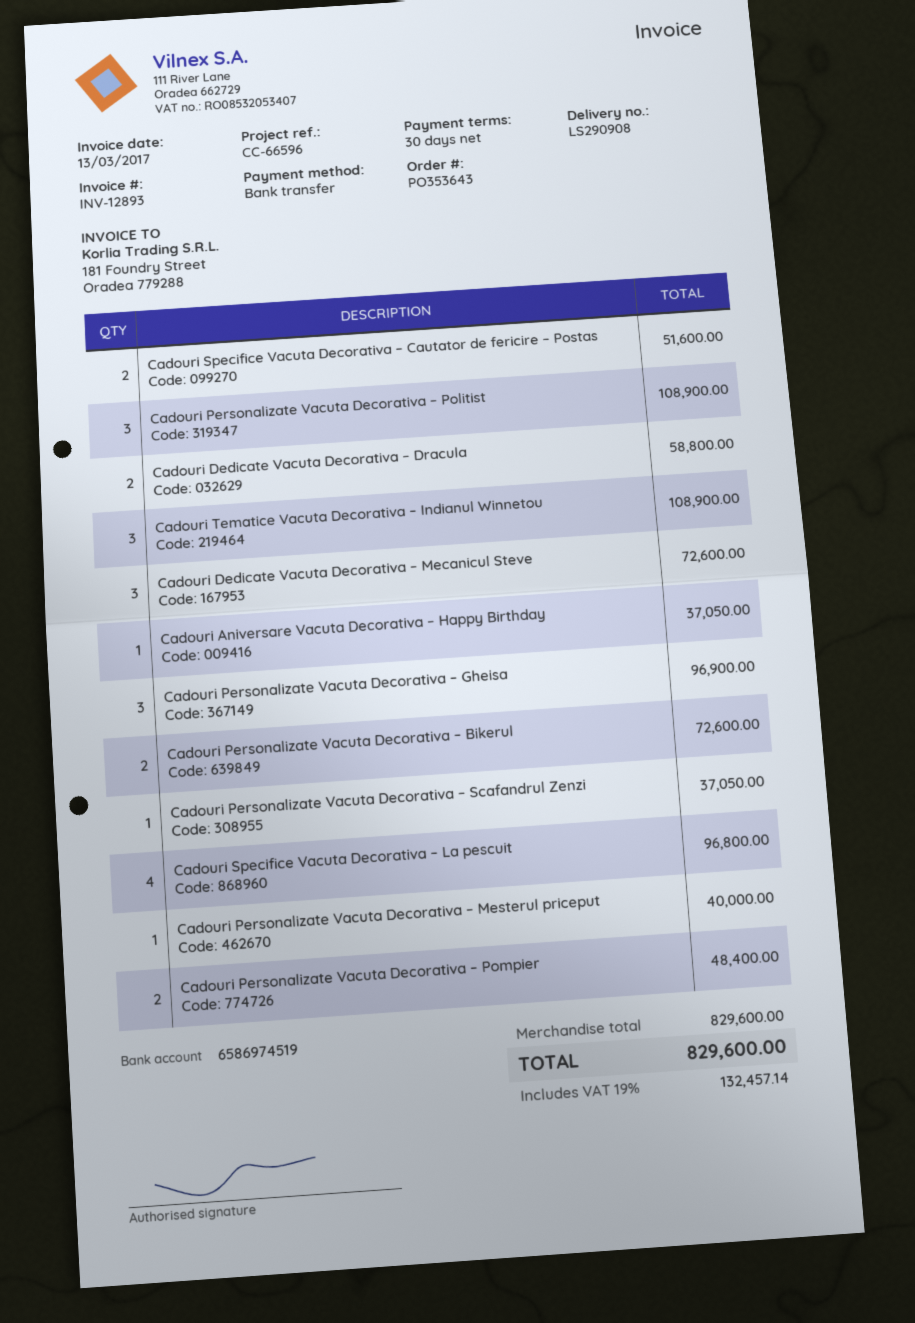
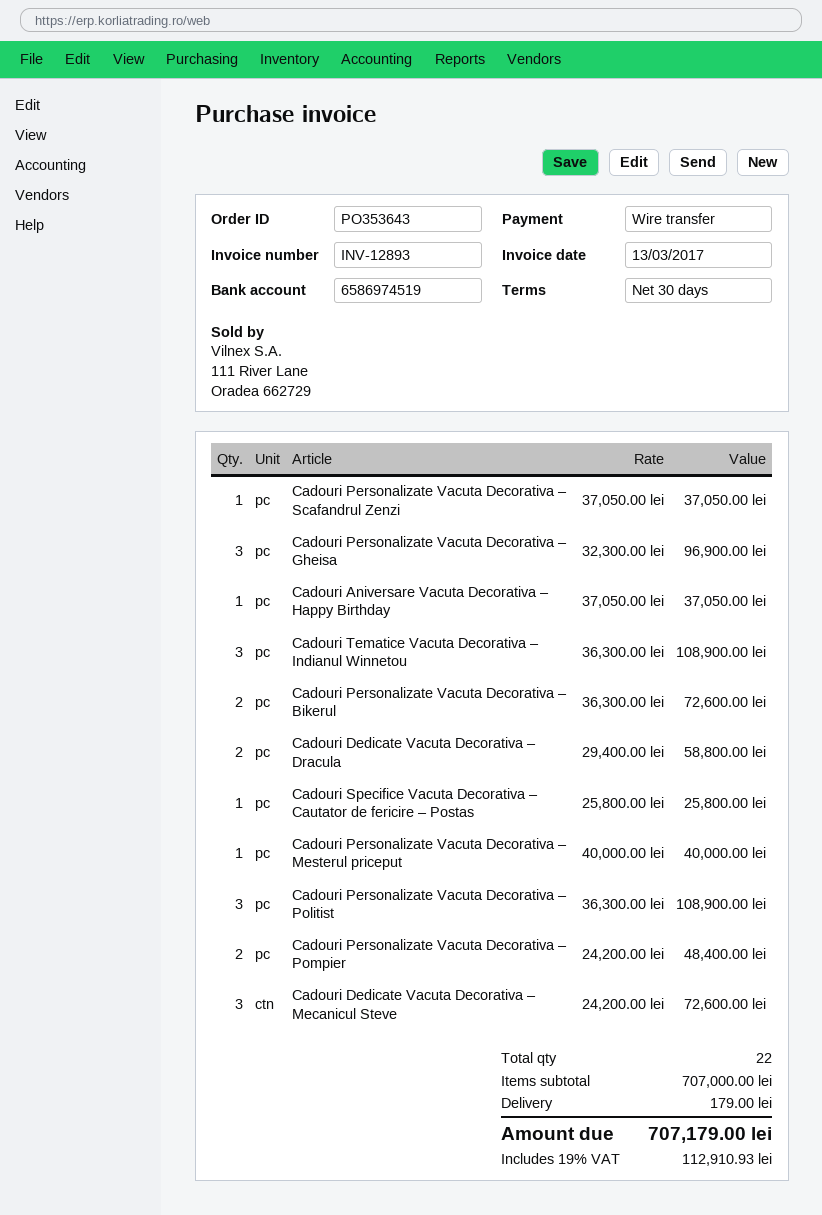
Cadouri Specifice Vacuta Decorativa – Cautator de fericire – Postas: 2 for 51600.00 -> 1 for 25800.00
Cadouri Specifice Vacuta Decorativa – La pescuit: 4 for 96800.00 -> none
subtotal: 829600.00 -> 707000.00
shipping: none -> 179.00
tax: 19% = 132457.14 -> 19% = 112910.93
total: 829600.00 -> 707179.00

